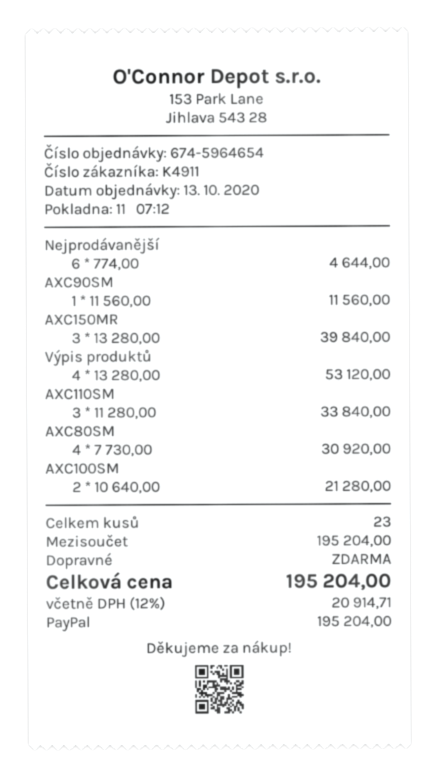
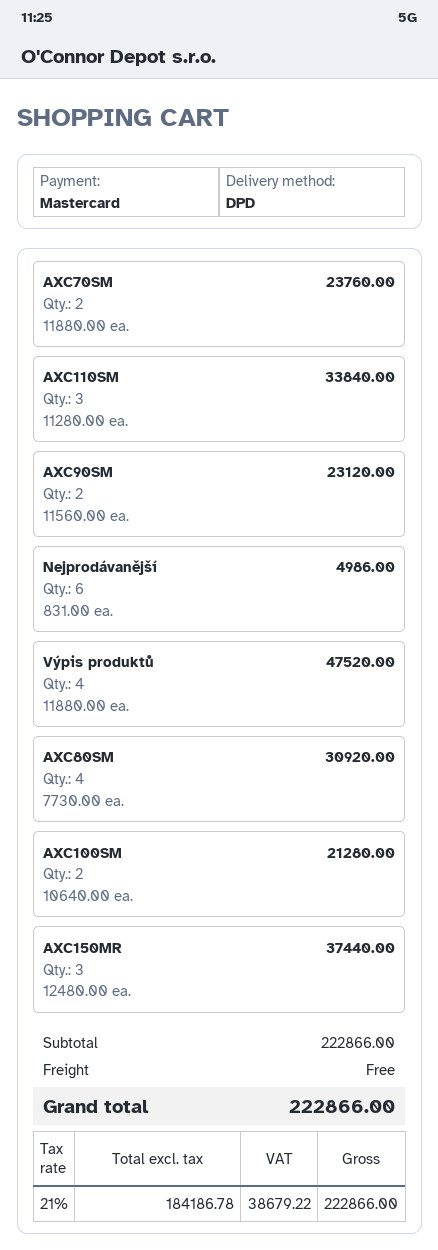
payment method: PayPal -> Mastercard
Nejprodávanější: 6 x 774.00 = 4644.00 -> 6 x 831.00 = 4986.00
AXC90SM: 1 x 11560.00 = 11560.00 -> 2 x 11560.00 = 23120.00
AXC150MR: 3 x 13280.00 = 39840.00 -> 3 x 12480.00 = 37440.00
Výpis produktů: 4 x 13280.00 = 53120.00 -> 4 x 11880.00 = 47520.00
AXC70SM: none -> 2 x 11880.00 = 23760.00
subtotal: 195204.00 -> 222866.00
tax: 12% = 20914.71 -> 21% = 38679.22
total: 195204.00 -> 222866.00

